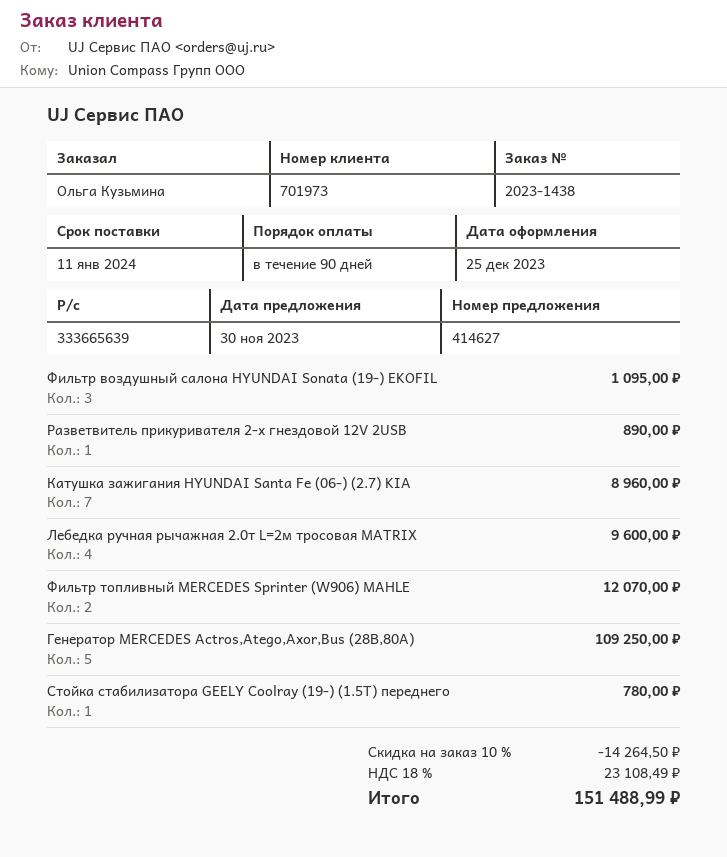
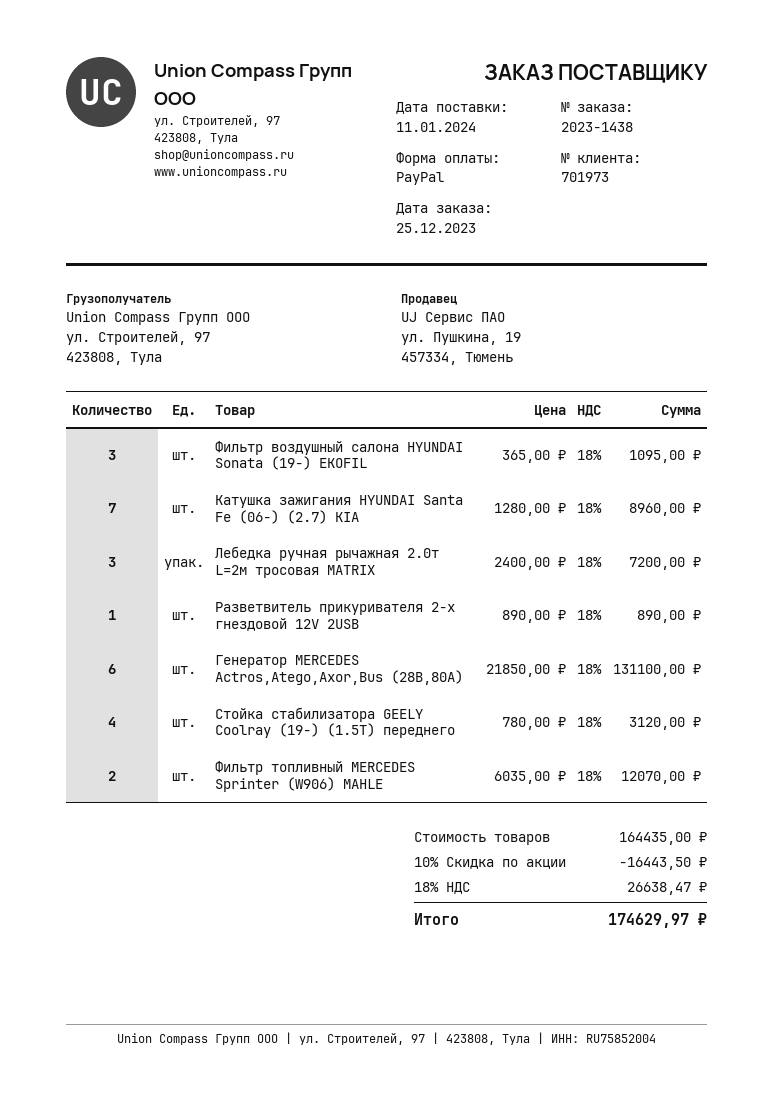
Лебедка ручная рычажная 2.0т L=2м тросовая MATRIX: 4 for 9600.00 -> 3 for 7200.00
Генератор MERCEDES Actros,Atego,Axor,Bus (28В,80A): 5 for 109250.00 -> 6 for 131100.00
Стойка стабилизатора GEELY Coolray (19-) (1.5T) переднего: 1 for 780.00 -> 4 for 3120.00
discount: 10% = 14264.50 -> 10% = 16443.50
tax: 18% = 23108.49 -> 18% = 26638.47
total: 151488.99 -> 174629.97

